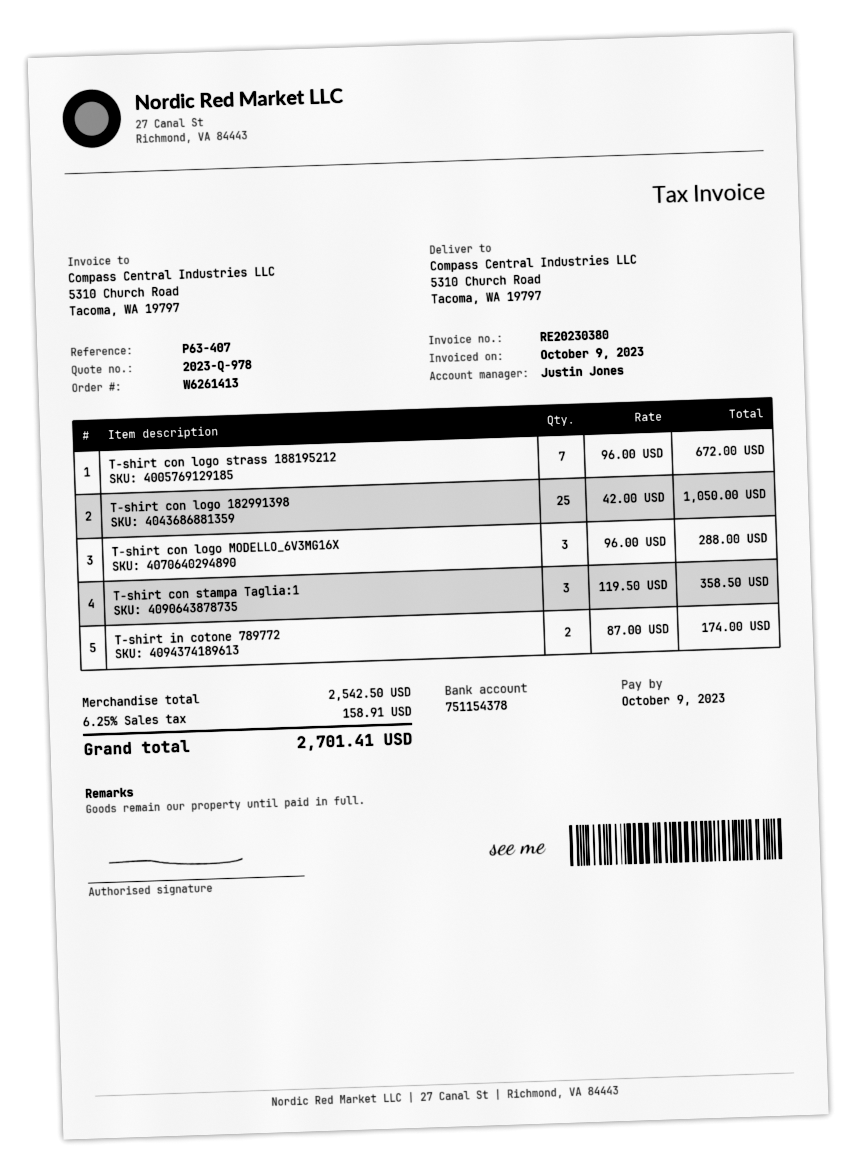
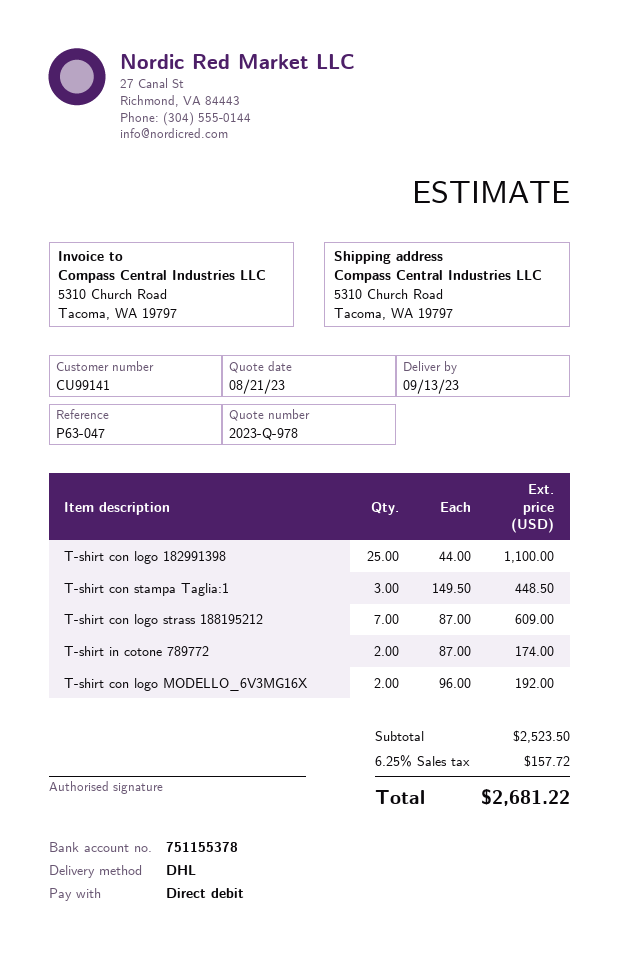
reference: P63-407 -> P63-047
bank account: 751154378 -> 751155378
T-shirt con logo strass 188195212: 7 x 96.00 = 672.00 -> 7 x 87.00 = 609.00
T-shirt con logo 182991398: 25 x 42.00 = 1050.00 -> 25 x 44.00 = 1100.00
T-shirt con logo MODELLO_6V3MG16X: 3 x 96.00 = 288.00 -> 2 x 96.00 = 192.00
T-shirt con stampa Taglia:1: 3 x 119.50 = 358.50 -> 3 x 149.50 = 448.50
subtotal: 2542.50 -> 2523.50
tax: 6.25% = 158.91 -> 6.25% = 157.72
total: 2701.41 -> 2681.22

